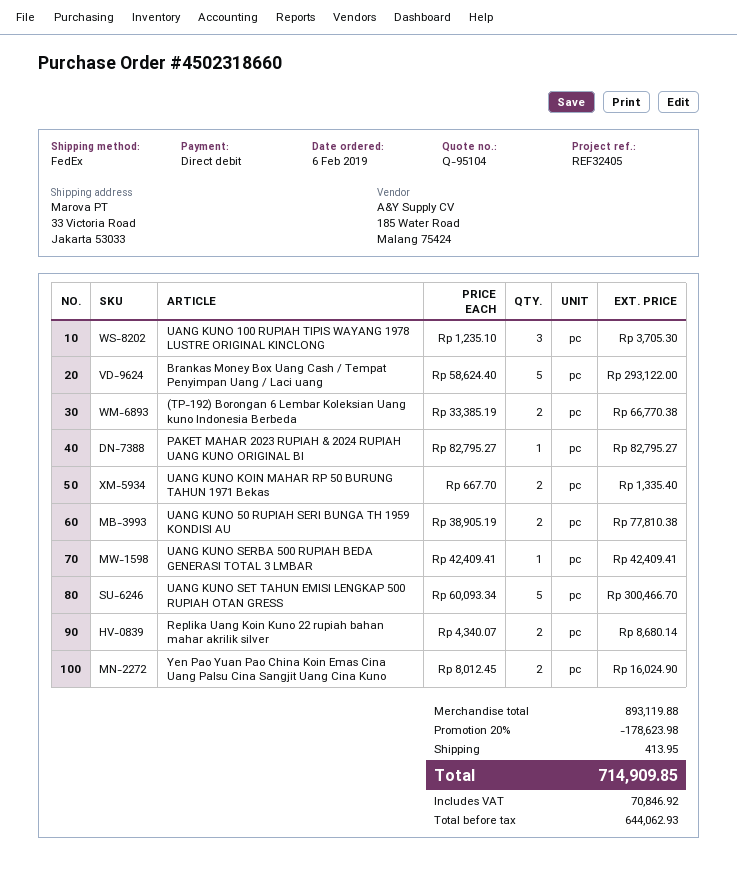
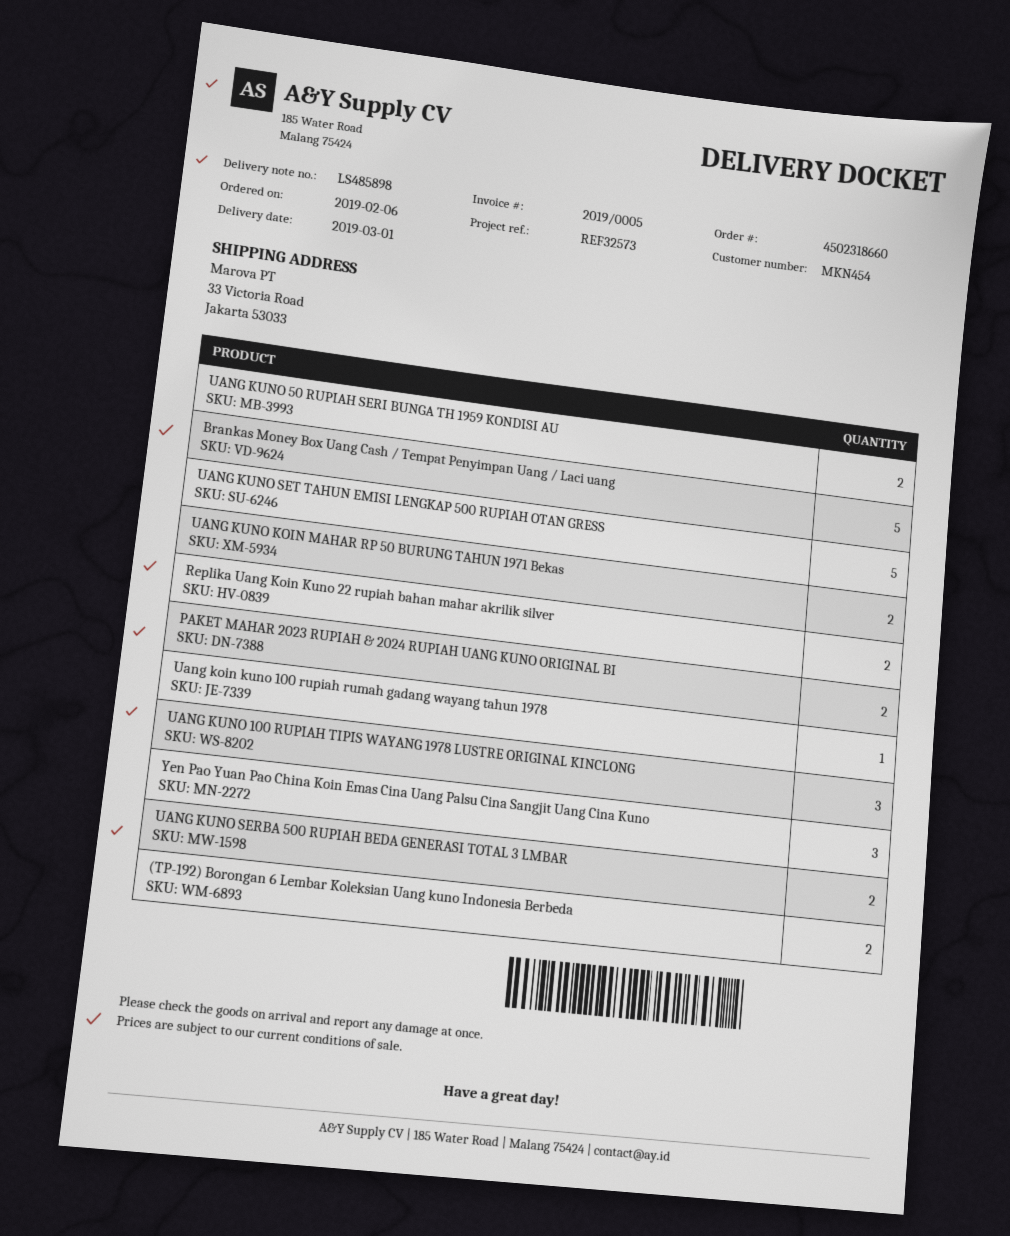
reference: REF32405 -> REF32573
PAKET MAHAR 2023 RUPIAH & 2024 RUPIAH UANG KUNO ORIGINAL BI: 1 -> 2
UANG KUNO SERBA 500 RUPIAH BEDA GENERASI TOTAL 3 LMBAR: 1 -> 2
Yen Pao Yuan Pao China Koin Emas Cina Uang Palsu Cina Sangjit Uang Cina Kuno: 2 -> 3
Uang koin kuno 100 rupiah rumah gadang wayang tahun 1978: none -> 1

